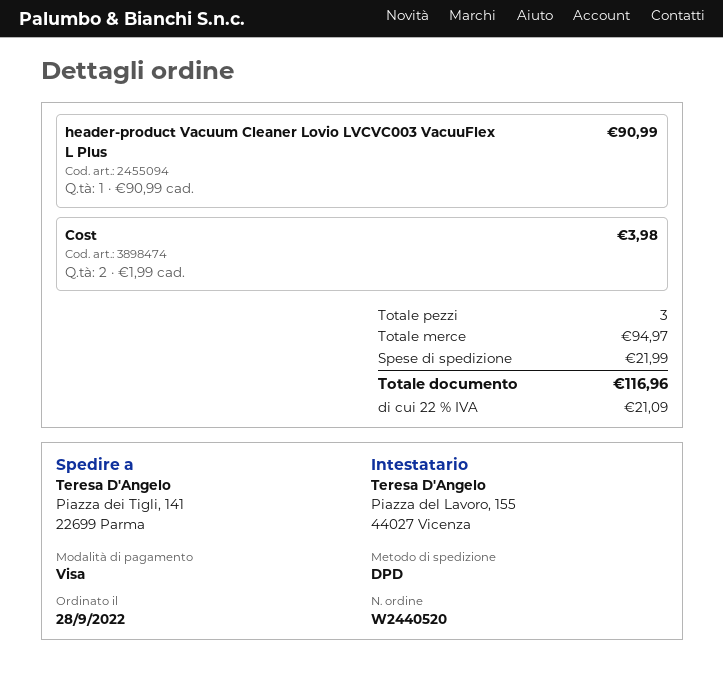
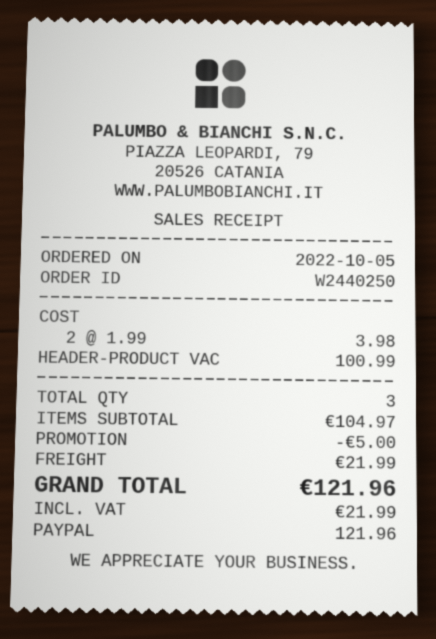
order number: W2440520 -> W2440250
order date: 2022-09-28 -> 2022-10-05
payment method: Visa -> PayPal
header-product Vacuum Cleaner Lovio LVCVC003 VacuuFlex L Plus: 1 x 90.99 = 90.99 -> 1 x 100.99 = 100.99
subtotal: 94.97 -> 104.97
discount: none -> 5.00
tax: 21.09 -> 21.99
total: 116.96 -> 121.96

